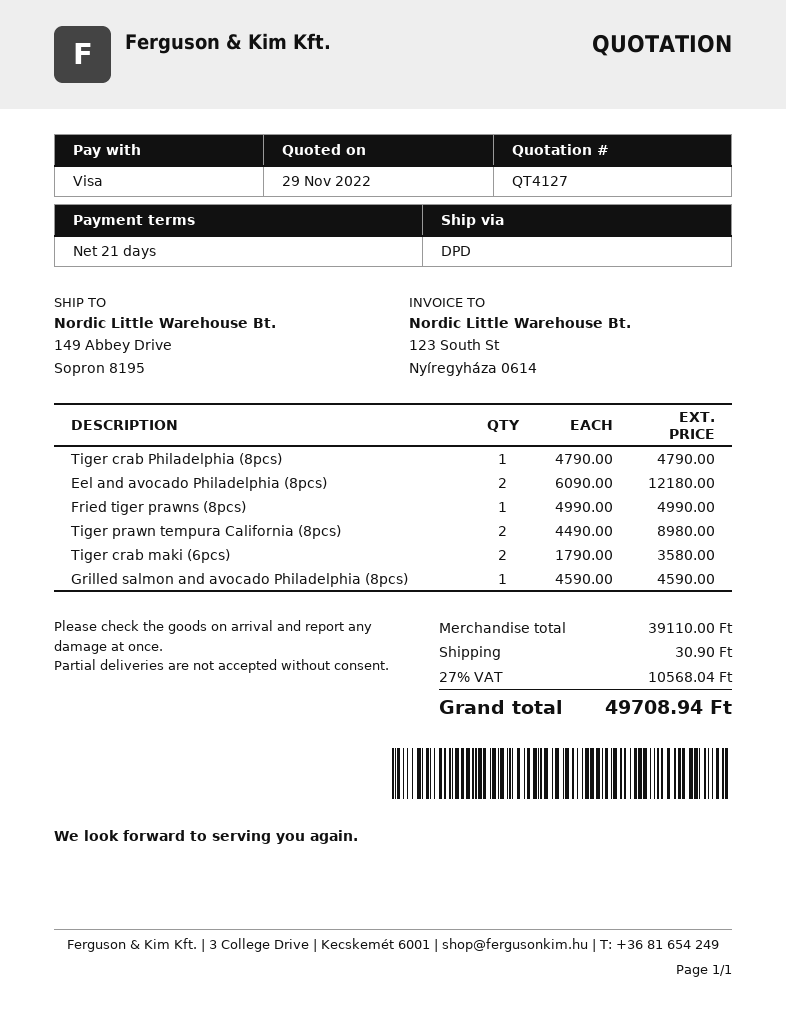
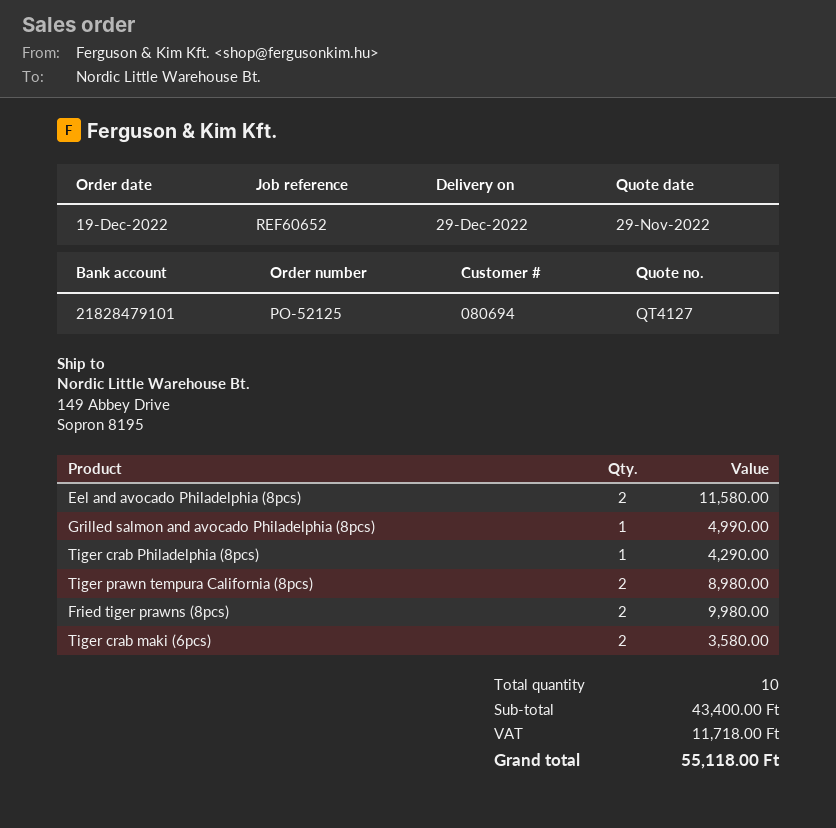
Tiger crab Philadelphia (8pcs): 1 for 4790.00 -> 1 for 4290.00
Eel and avocado Philadelphia (8pcs): 2 for 12180.00 -> 2 for 11580.00
Fried tiger prawns (8pcs): 1 for 4990.00 -> 2 for 9980.00
Grilled salmon and avocado Philadelphia (8pcs): 1 for 4590.00 -> 1 for 4990.00
subtotal: 39110.00 -> 43400.00
shipping: 30.90 -> none
tax: 10568.04 -> 11718.00
total: 49708.94 -> 55118.00

